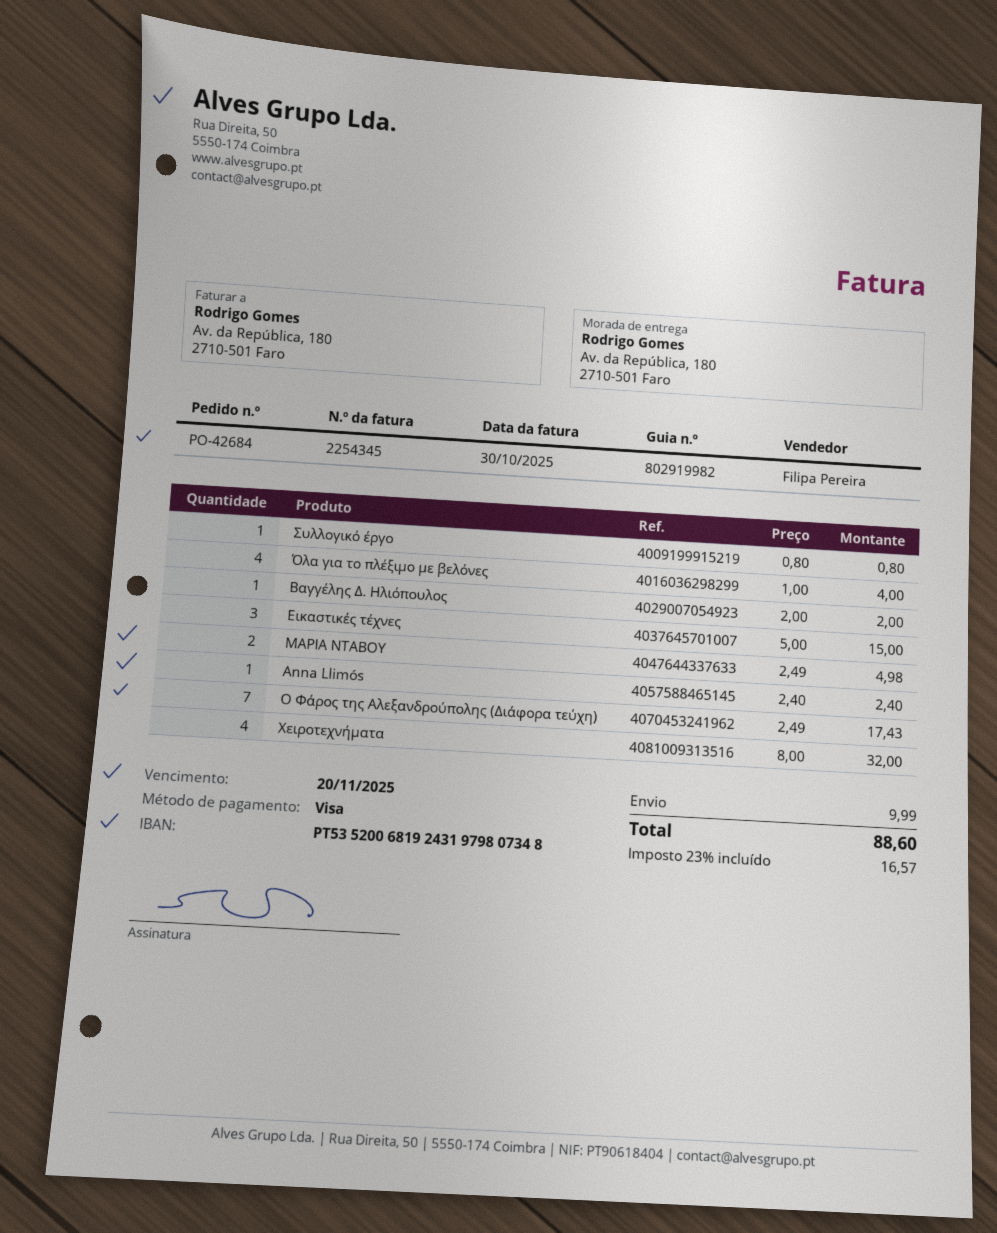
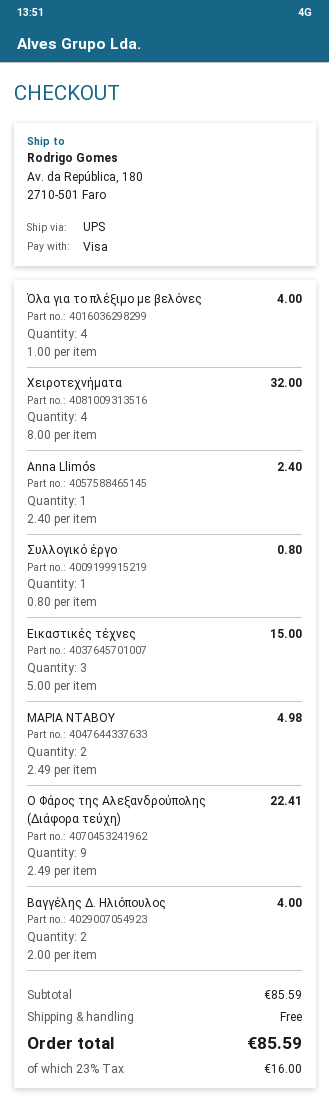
Βαγγέλης Δ. Ηλιόπουλος: 1 x 2.00 = 2.00 -> 2 x 2.00 = 4.00
Ο Φάρος της Αλεξανδρούπολης (Διάφορα τεύχη): 7 x 2.49 = 17.43 -> 9 x 2.49 = 22.41
shipping: 9.99 -> 0.00
tax: 23% = 16.57 -> 23% = 16.00
total: 88.60 -> 85.59

